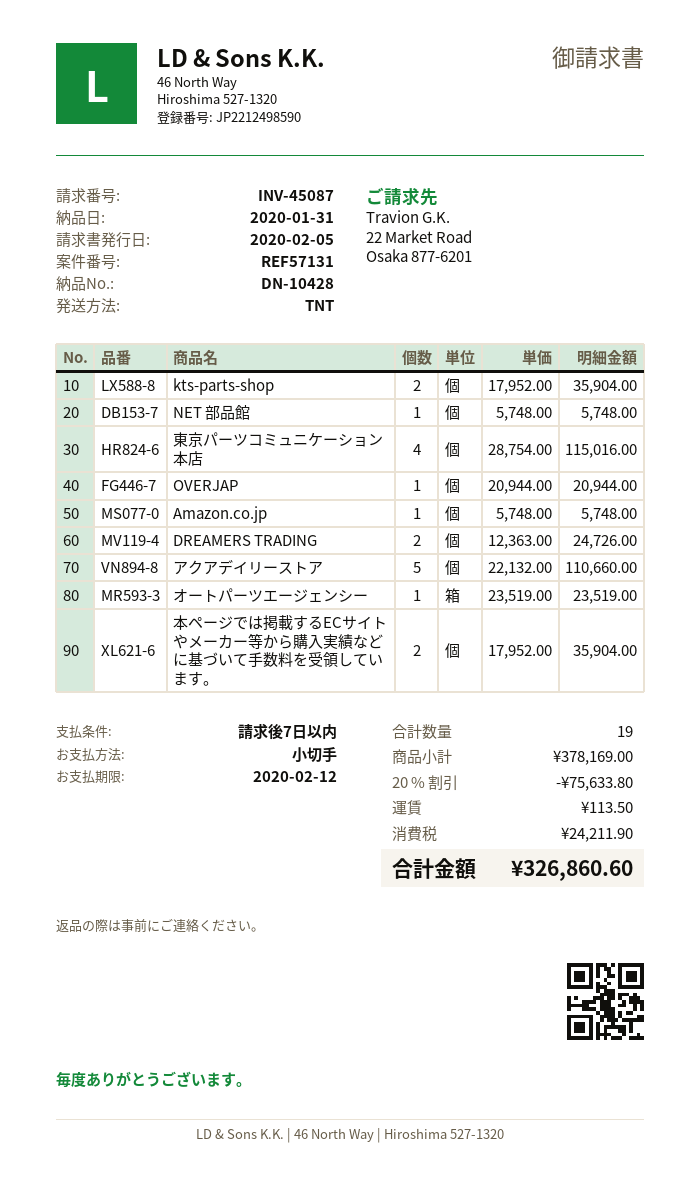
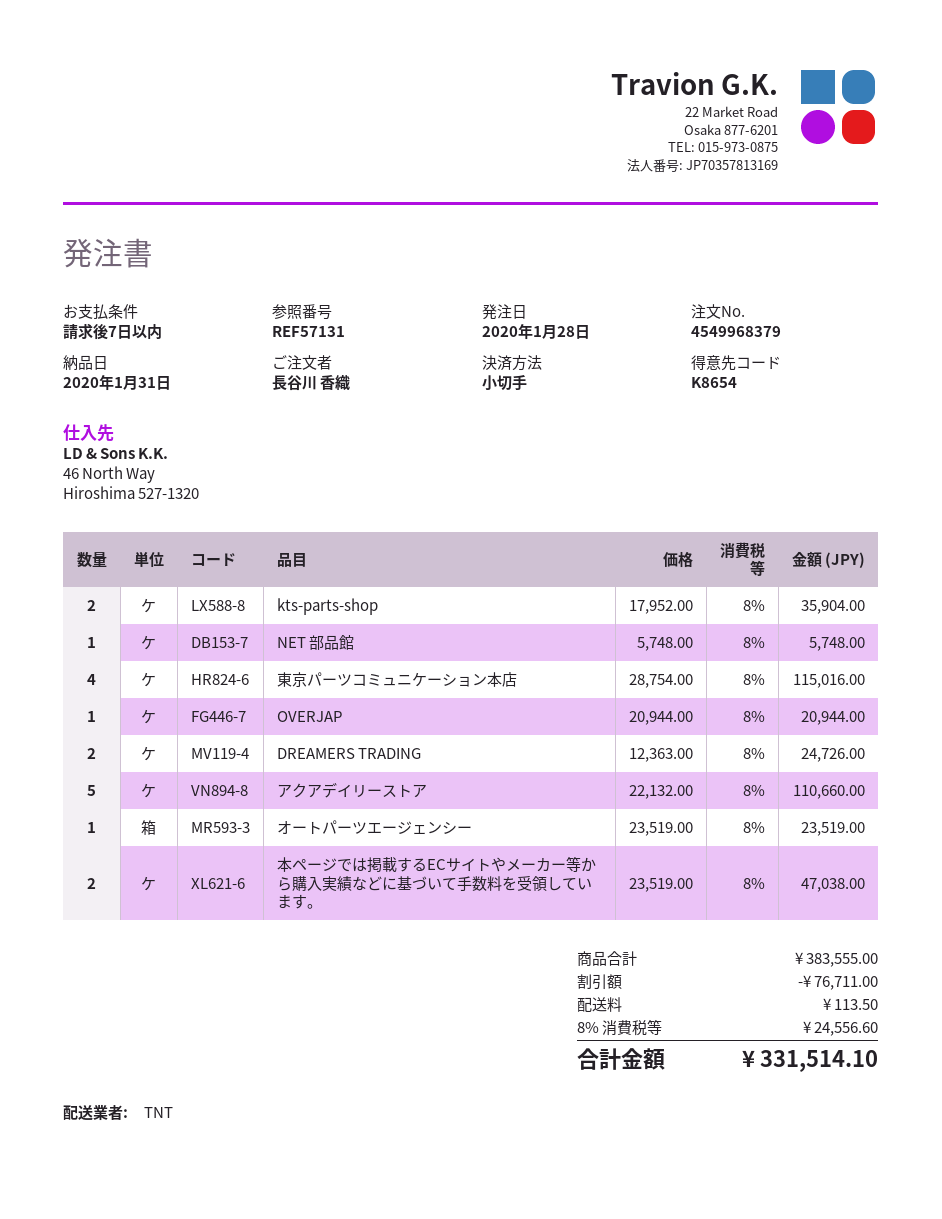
Amazon.co.jp: 1 x 5748.00 = 5748.00 -> none
本ページでは掲載するECサイトやメーカー等から購入実績などに基づいて手数料を受領しています。: 2 x 17952.00 = 35904.00 -> 2 x 23519.00 = 47038.00
subtotal: 378169.00 -> 383555.00
discount: 75633.80 -> 76711.00
tax: 24211.90 -> 24556.60
total: 326860.60 -> 331514.10

